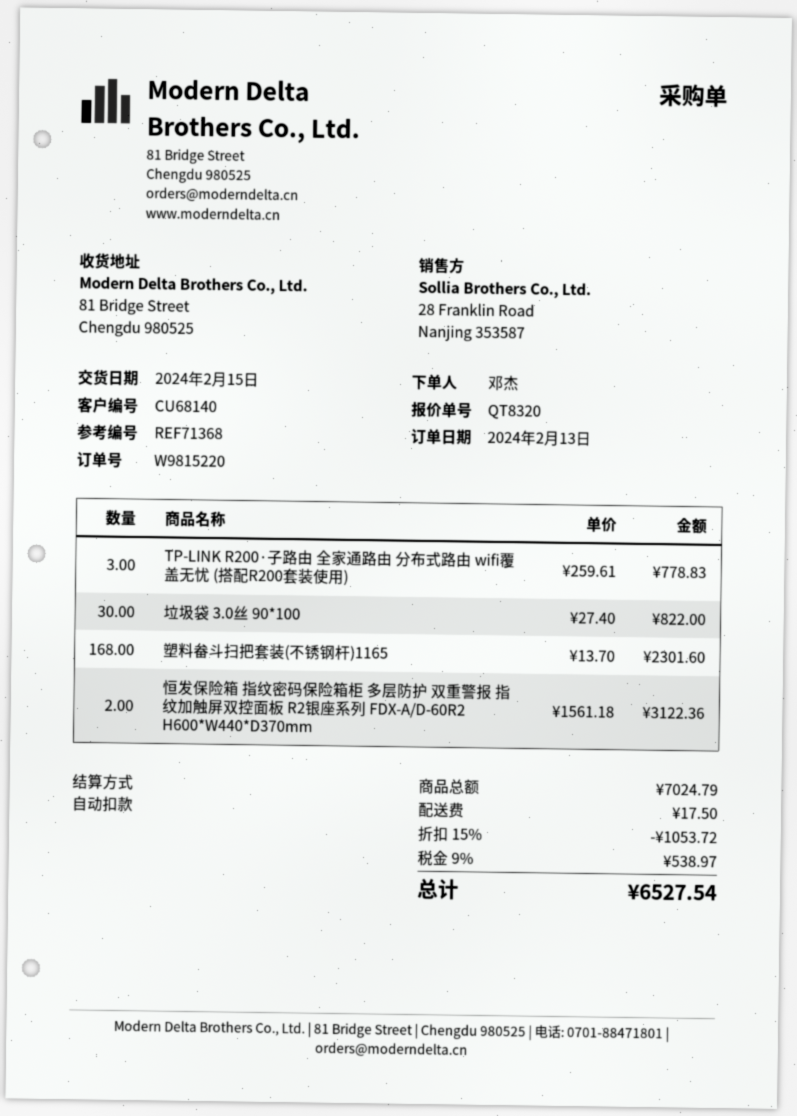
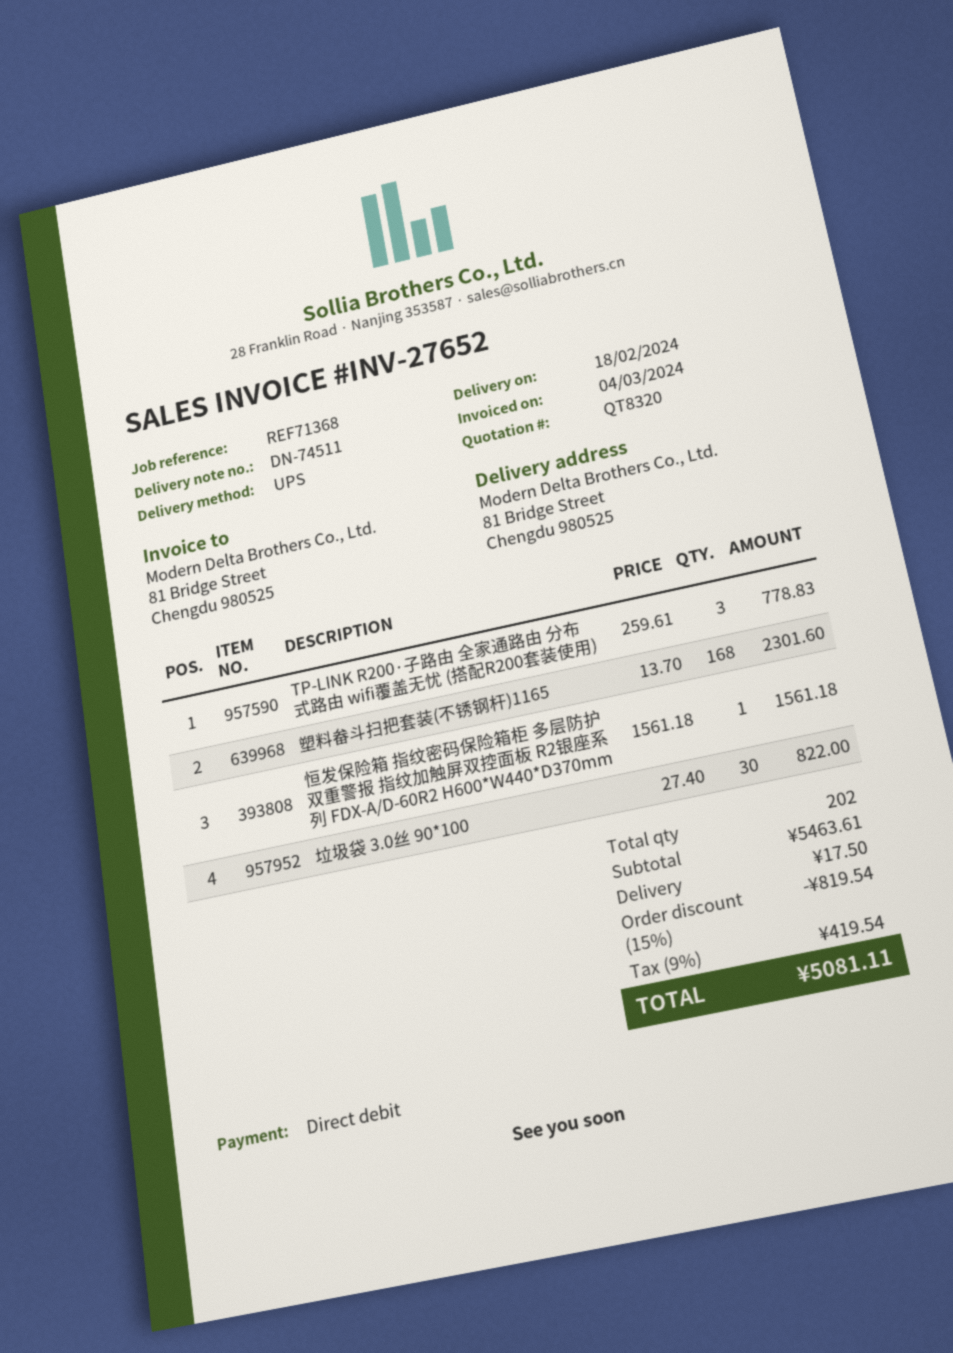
delivery date: 2024-02-15 -> 2024-02-18
恒发保险箱 指纹密码保险箱柜 多层防护 双重警报 指纹加触屏双控面板 R2银座系列 FDX-A/D-60R2 H600*W440*D370mm: 2 x 1561.18 = 3122.36 -> 1 x 1561.18 = 1561.18
subtotal: 7024.79 -> 5463.61
discount: 15% = 1053.72 -> 15% = 819.54
tax: 9% = 538.97 -> 9% = 419.54
total: 6527.54 -> 5081.11

